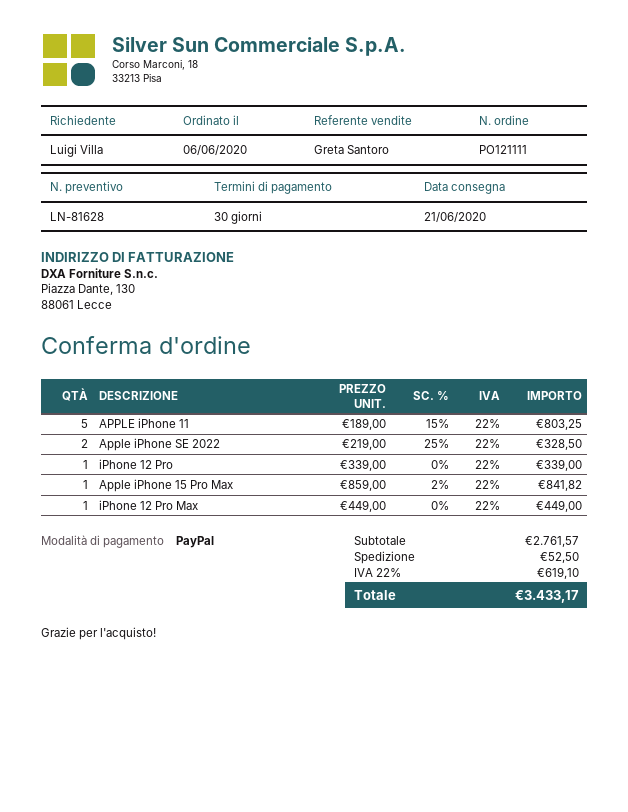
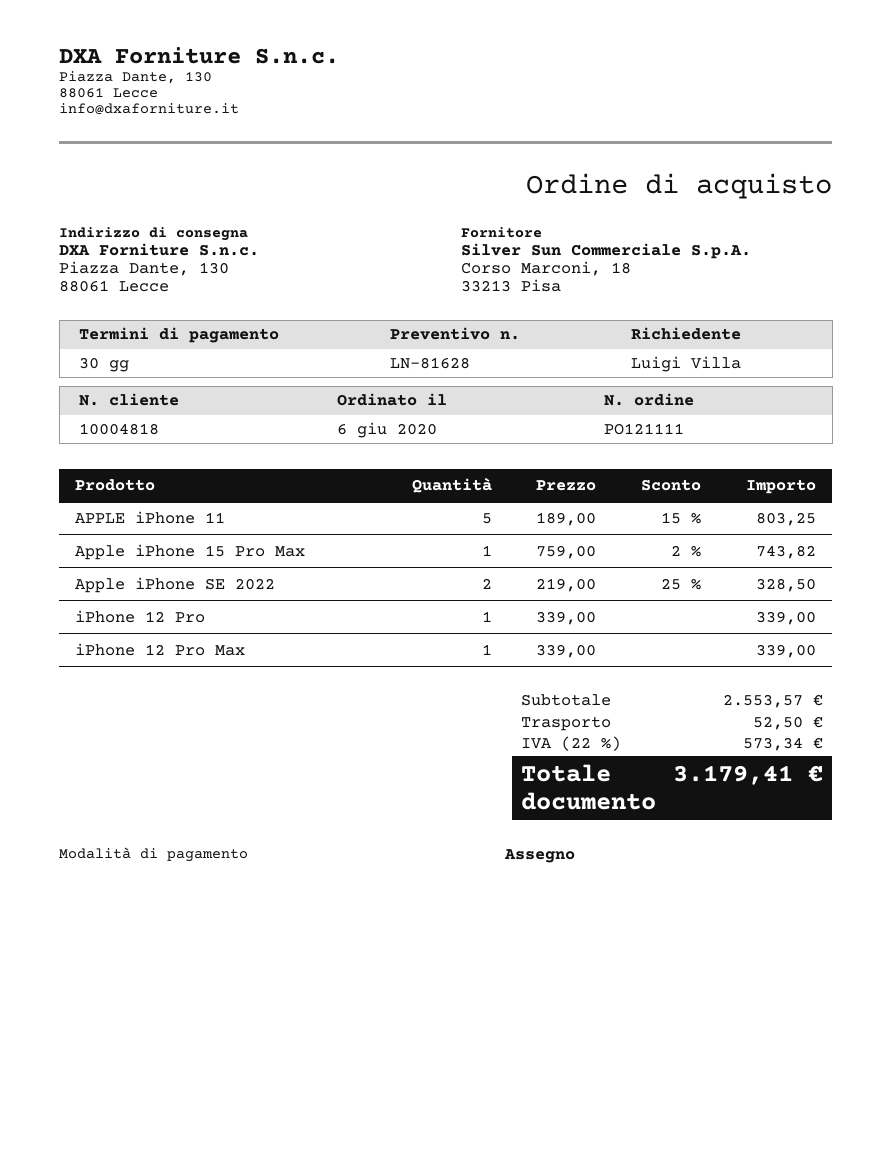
payment method: PayPal -> cheque
Apple iPhone 15 Pro Max: 1 x 859.00 - 2% = 841.82 -> 1 x 759.00 - 2% = 743.82
iPhone 12 Pro Max: 1 x 449.00 = 449.00 -> 1 x 339.00 = 339.00
subtotal: 2761.57 -> 2553.57
tax: 22% = 619.10 -> 22% = 573.34
total: 3433.17 -> 3179.41

